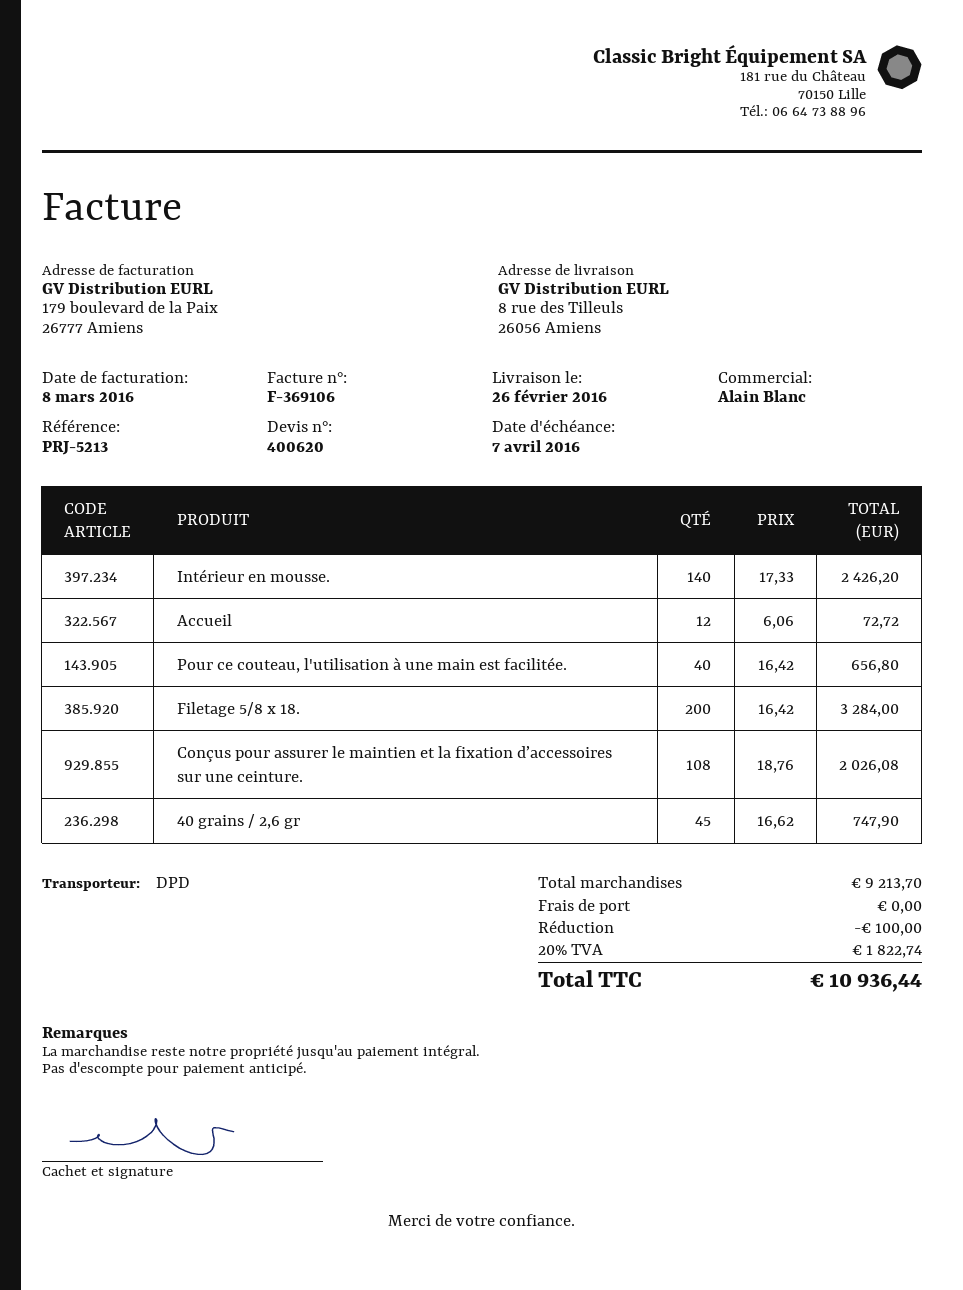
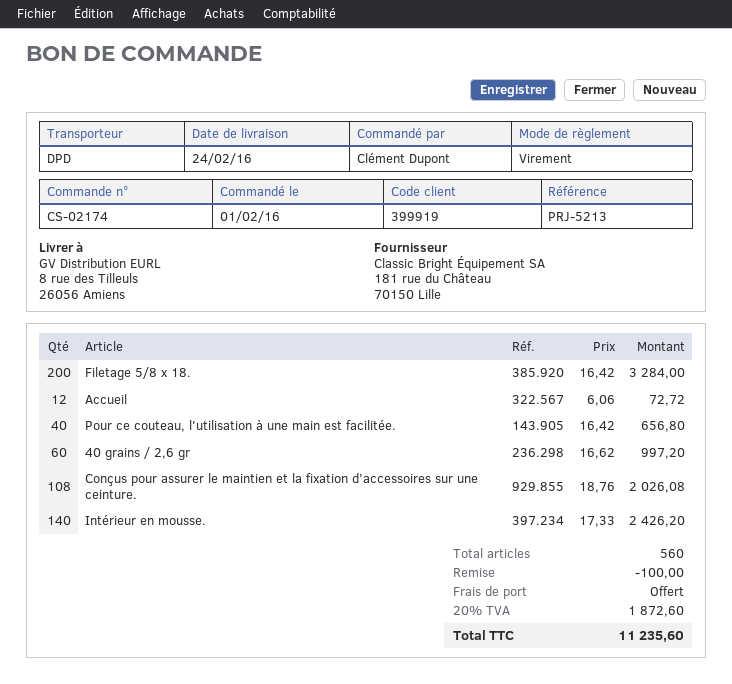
delivery date: 2016-02-26 -> 2016-02-24
40 grains / 2,6 gr: 45 x 16.62 = 747.90 -> 60 x 16.62 = 997.20
tax: 20% = 1822.74 -> 20% = 1872.60
total: 10936.44 -> 11235.60

